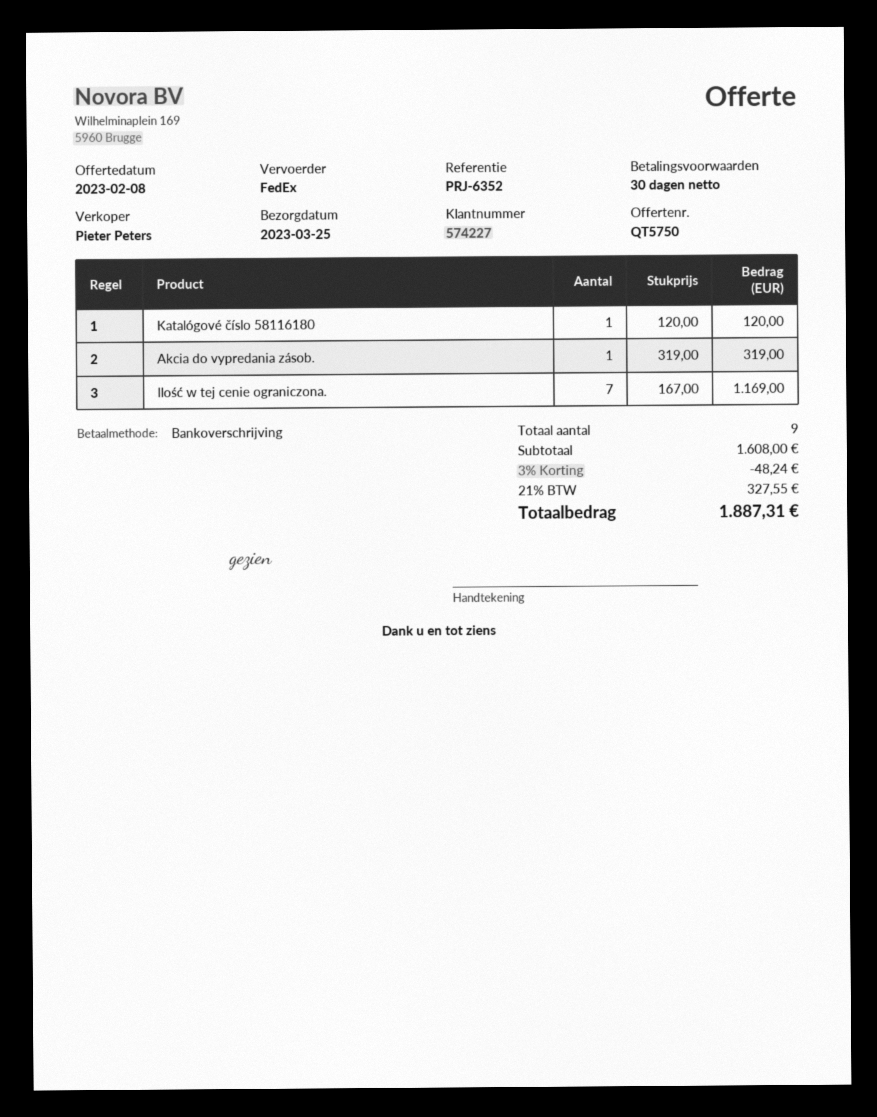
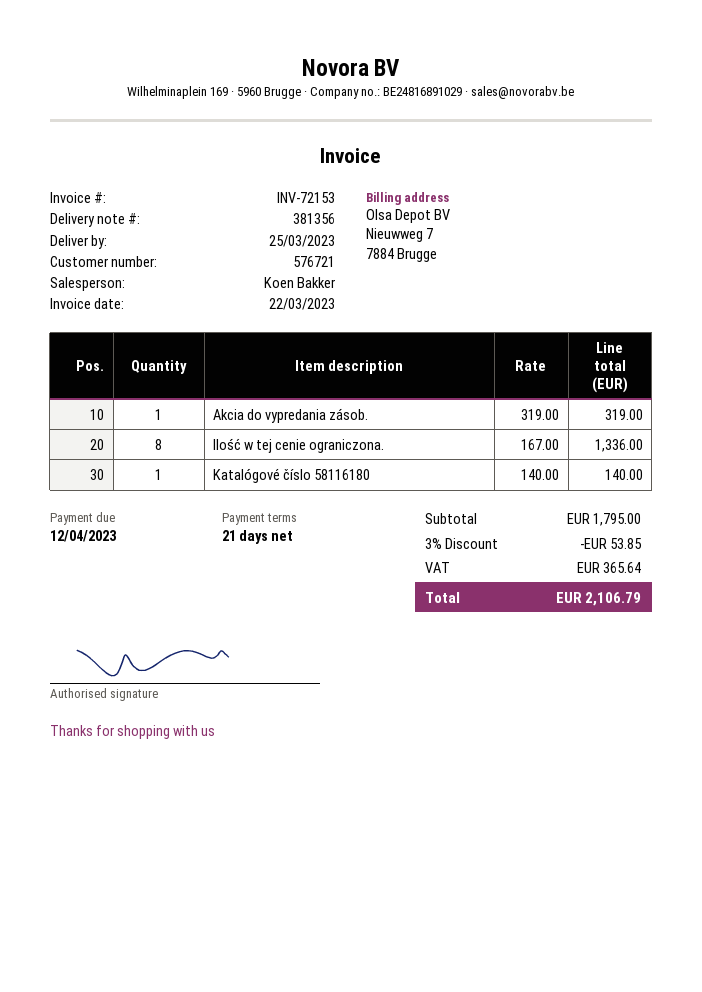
payment terms: 30 days -> 21 days
customer number: 574227 -> 576721
sales rep: Pieter Peters -> Koen Bakker
Katalógové číslo 58116180: 1 x 120.00 = 120.00 -> 1 x 140.00 = 140.00
Ilość w tej cenie ograniczona.: 7 x 167.00 = 1169.00 -> 8 x 167.00 = 1336.00
subtotal: 1608.00 -> 1795.00
discount: 3% = 48.24 -> 3% = 53.85
tax: 327.55 -> 365.64
total: 1887.31 -> 2106.79

